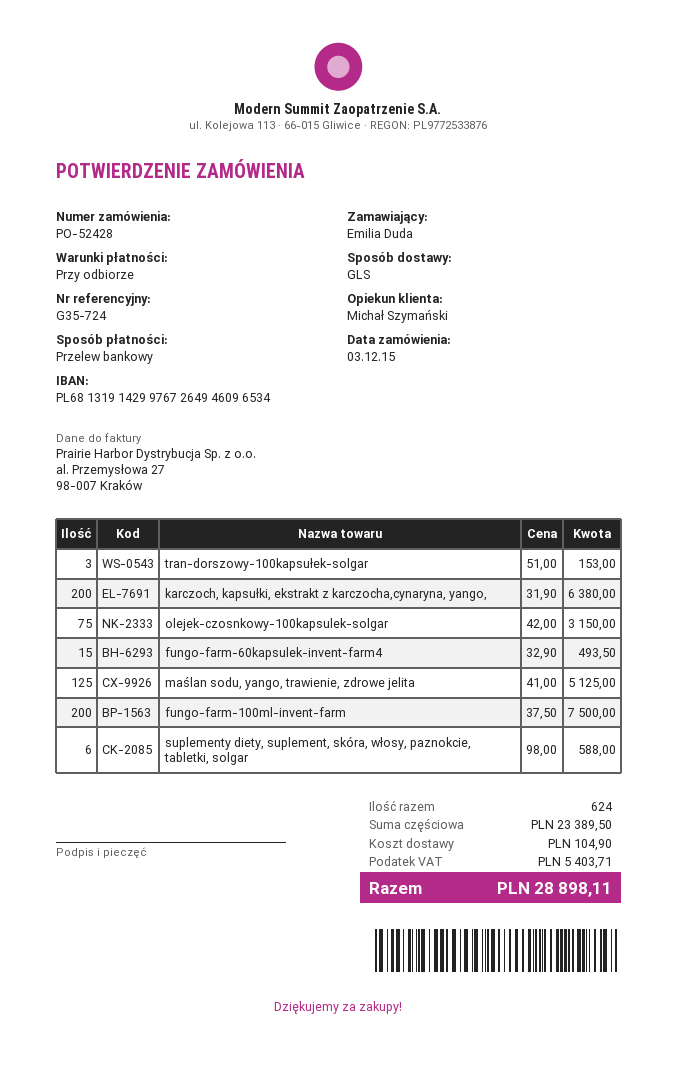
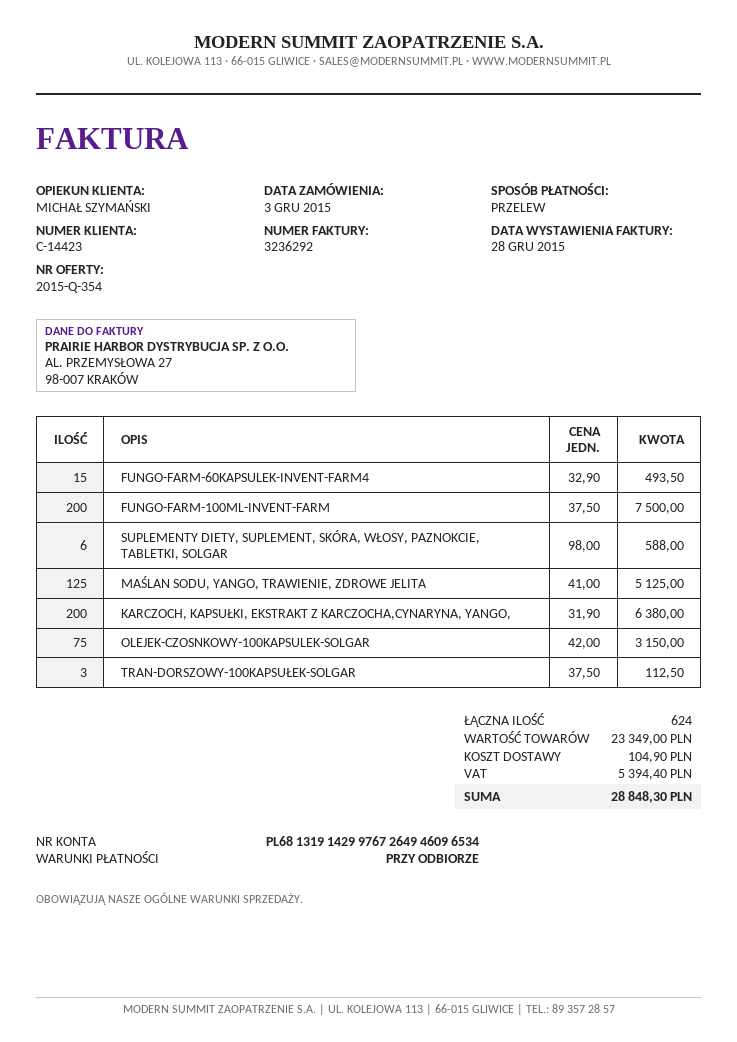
tran-dorszowy-100kapsułek-solgar: 3 x 51.00 = 153.00 -> 3 x 37.50 = 112.50
subtotal: 23389.50 -> 23349.00
tax: 5403.71 -> 5394.40
total: 28898.11 -> 28848.30

